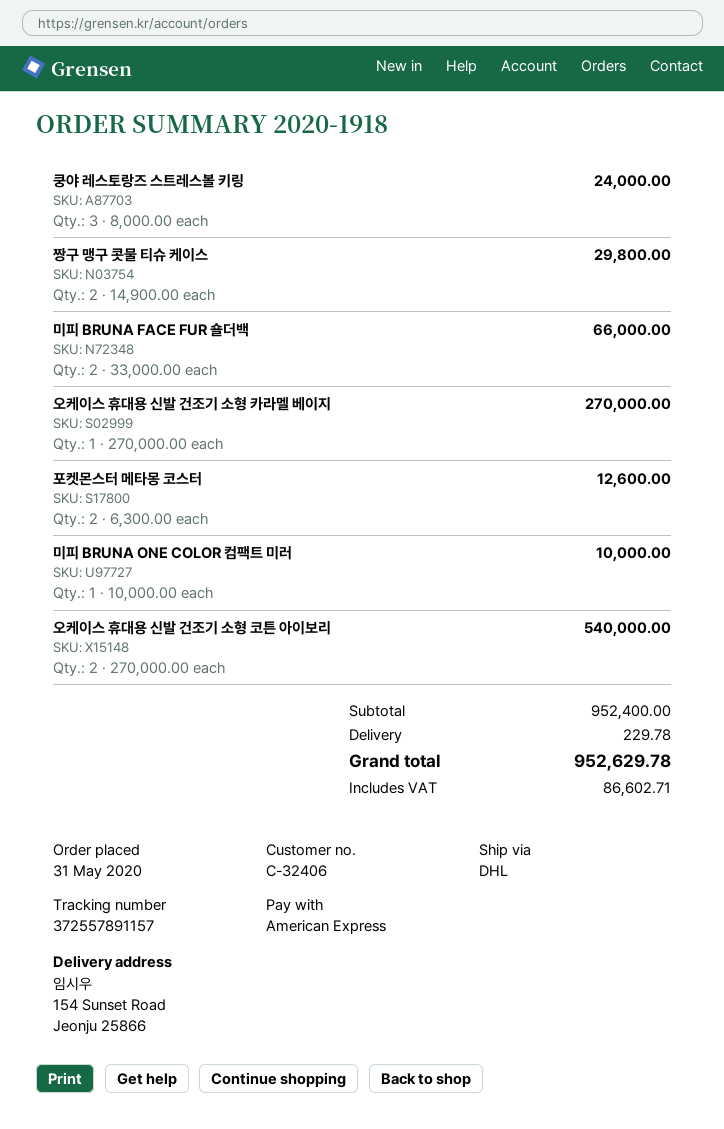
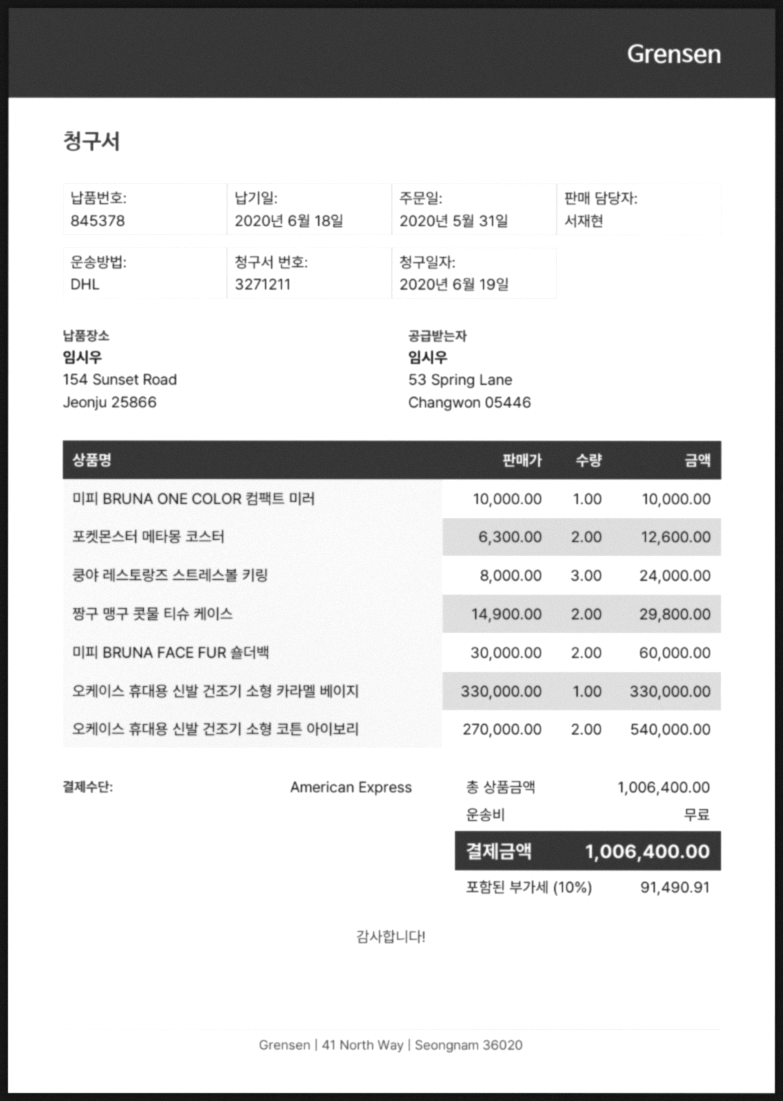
미피 BRUNA FACE FUR 숄더백: 2 x 33000.00 = 66000.00 -> 2 x 30000.00 = 60000.00
오케이스 휴대용 신발 건조기 소형 카라멜 베이지: 1 x 270000.00 = 270000.00 -> 1 x 330000.00 = 330000.00
subtotal: 952400.00 -> 1006400.00
shipping: 229.78 -> 0.00
tax: 86602.71 -> 91490.91
total: 952629.78 -> 1006400.00

